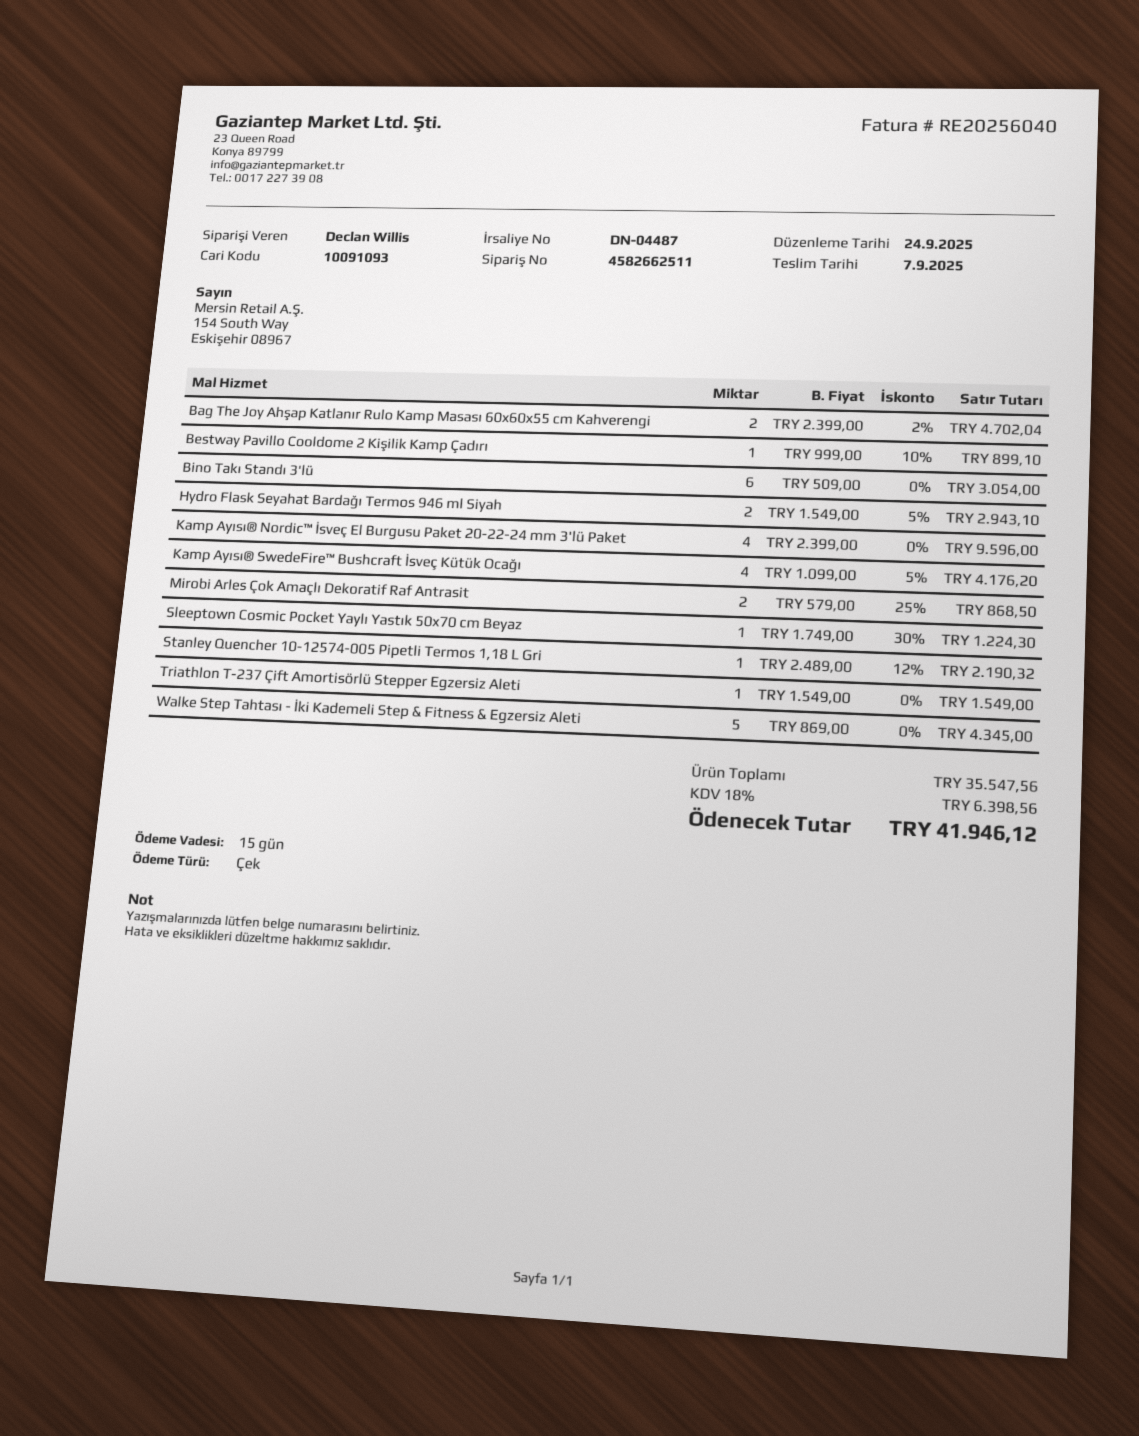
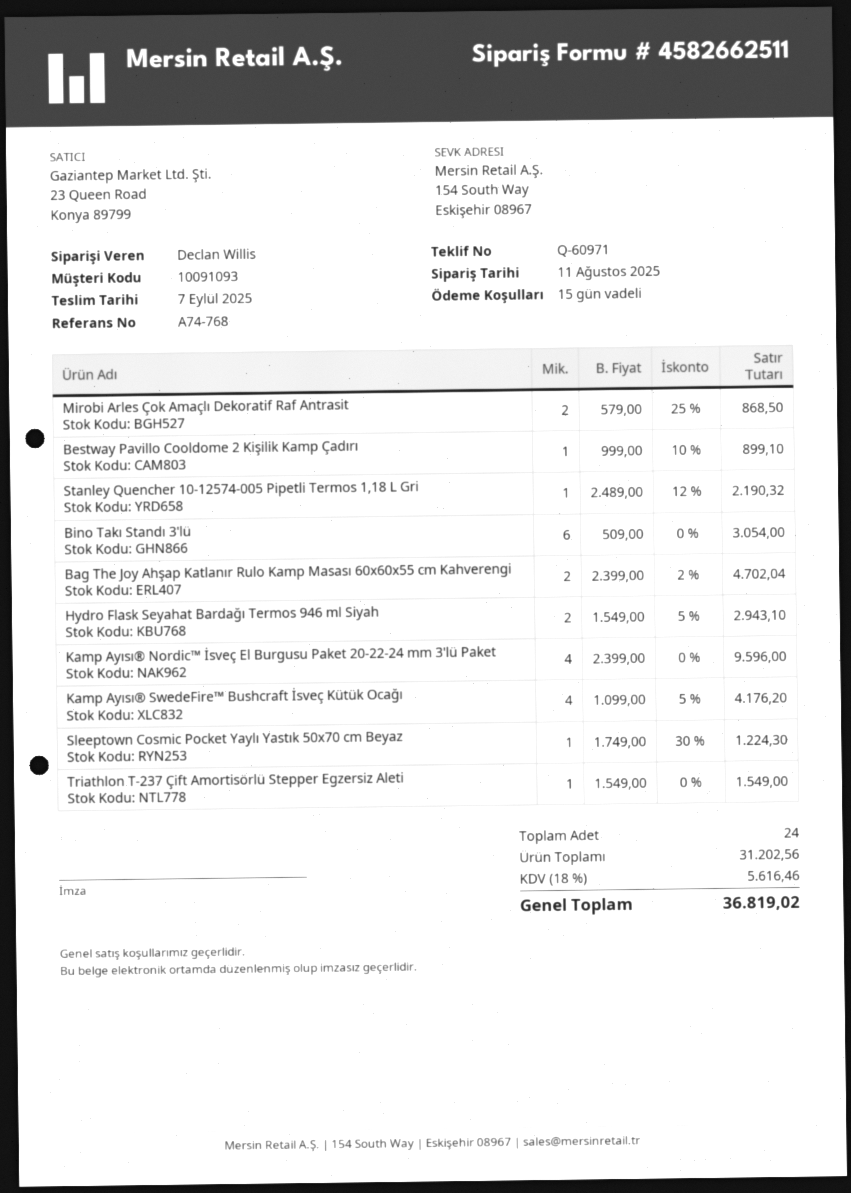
Walke Step Tahtası - İki Kademeli Step & Fitness & Egzersiz Aleti: 5 x 869.00 = 4345.00 -> none
subtotal: 35547.56 -> 31202.56
tax: 18% = 6398.56 -> 18% = 5616.46
total: 41946.12 -> 36819.02

